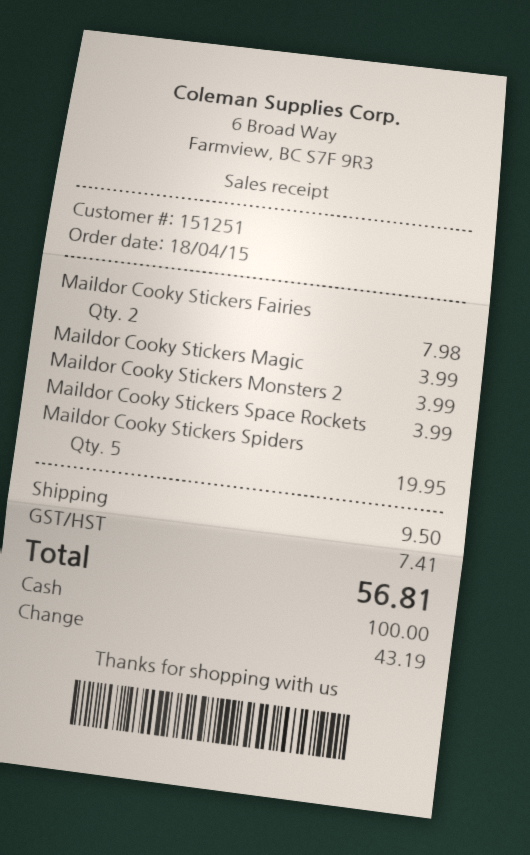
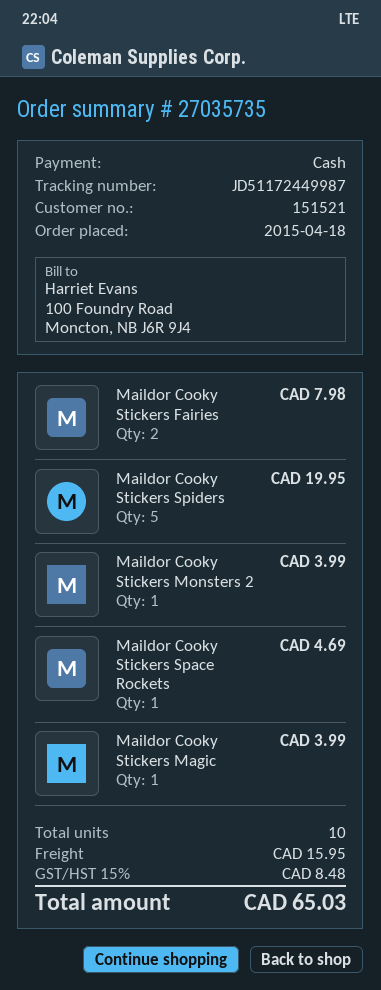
customer number: 151251 -> 151521
Maildor Cooky Stickers Space Rockets: 1 for 3.99 -> 1 for 4.69
shipping: 9.50 -> 15.95
tax: 7.41 -> 8.48
total: 56.81 -> 65.03

